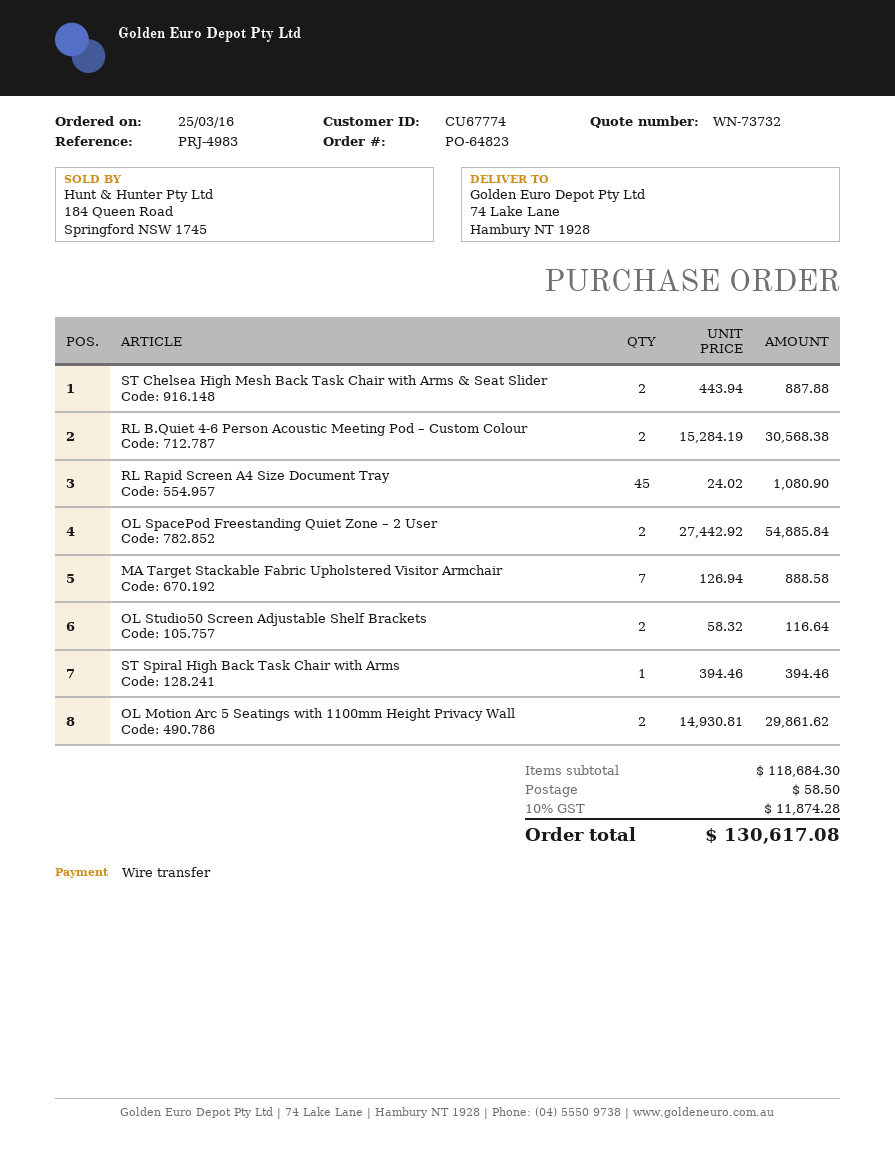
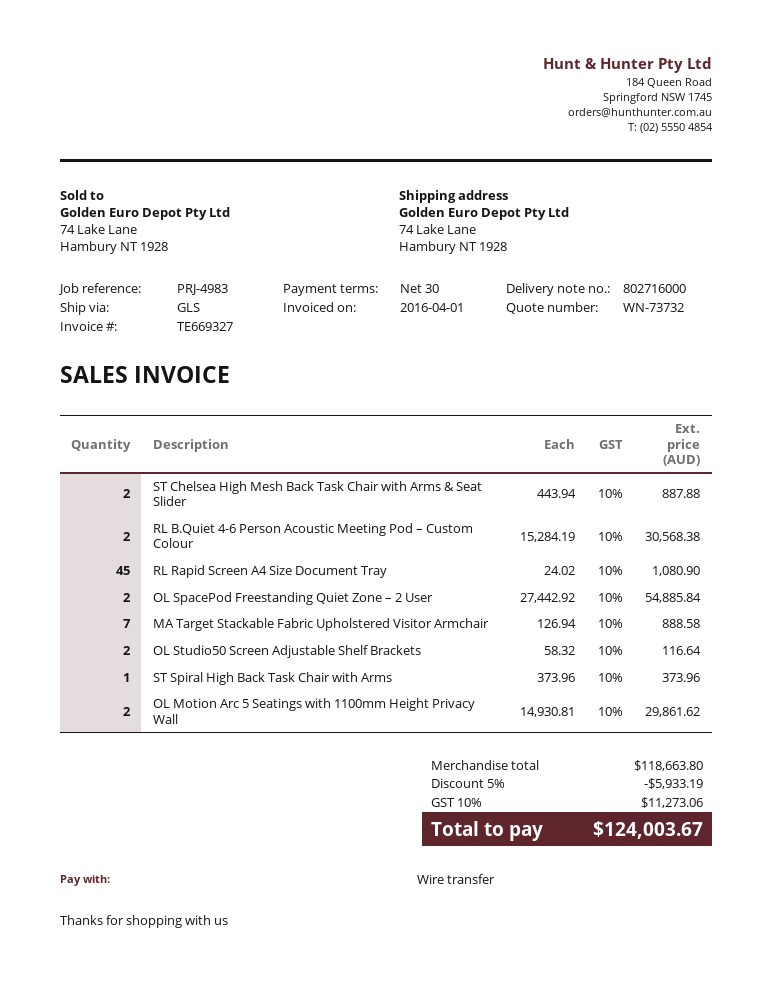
ST Spiral High Back Task Chair with Arms: 1 x 394.46 = 394.46 -> 1 x 373.96 = 373.96
subtotal: 118684.30 -> 118663.80
discount: none -> 5% = 5933.19
shipping: 58.50 -> none
tax: 10% = 11874.28 -> 10% = 11273.06
total: 130617.08 -> 124003.67

